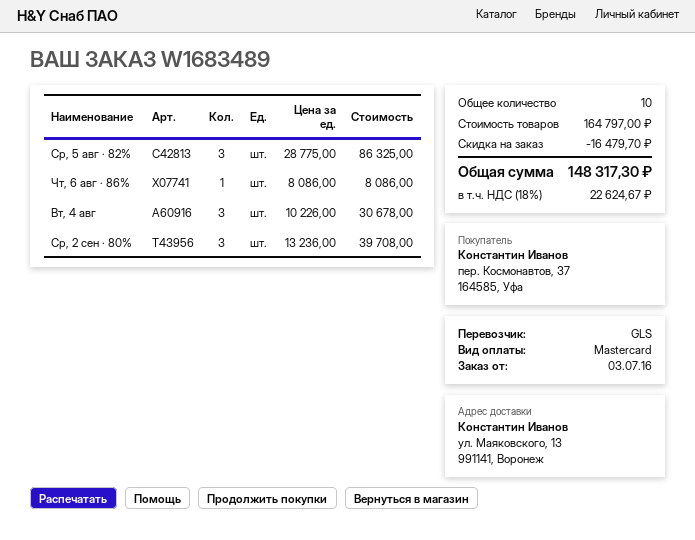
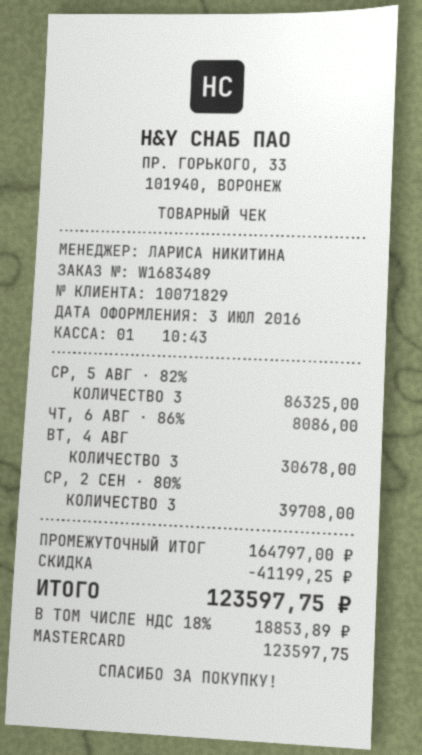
discount: 16479.70 -> 41199.25
tax: 18% = 22624.67 -> 18% = 18853.89
total: 148317.30 -> 123597.75

